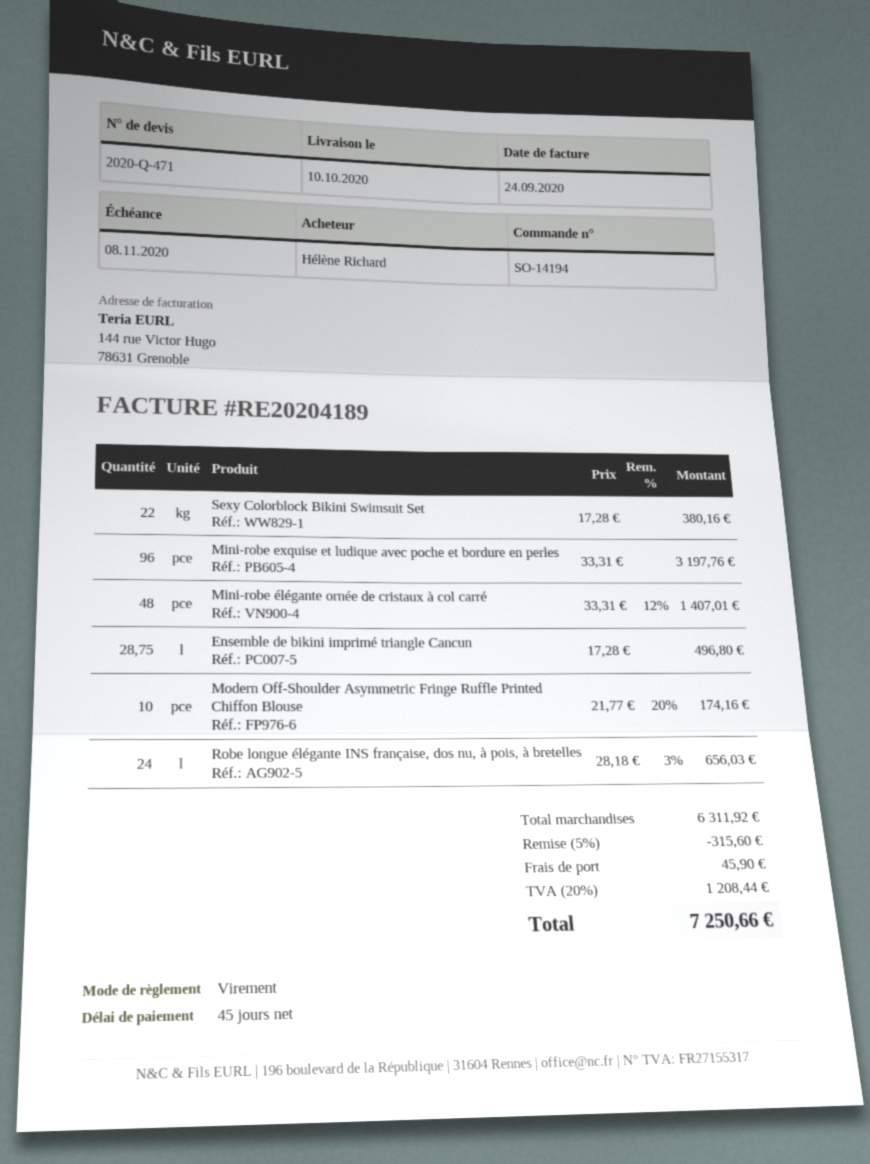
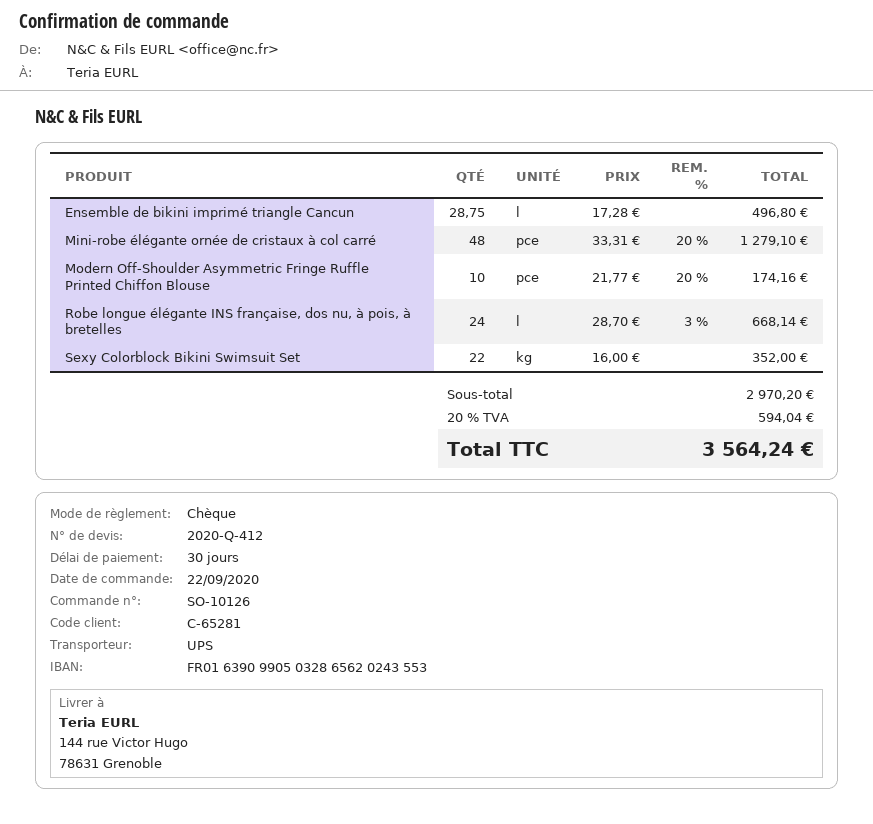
quote number: 2020-Q-471 -> 2020-Q-412
order number: SO-14194 -> SO-10126
payment terms: 45 days -> 30 days
payment method: bank transfer -> cheque
Sexy Colorblock Bikini Swimsuit Set: 22 x 17.28 = 380.16 -> 22 x 16.00 = 352.00
Mini-robe exquise et ludique avec poche et bordure en perles: 96 x 33.31 = 3197.76 -> none
Mini-robe élégante ornée de cristaux à col carré: 48 x 33.31 - 12% = 1407.01 -> 48 x 33.31 - 20% = 1279.10
Robe longue élégante INS française, dos nu, à pois, à bretelles: 24 x 28.18 - 3% = 656.03 -> 24 x 28.70 - 3% = 668.14
subtotal: 6311.92 -> 2970.20
discount: 5% = 315.60 -> none
shipping: 45.90 -> none
tax: 20% = 1208.44 -> 20% = 594.04
total: 7250.66 -> 3564.24

